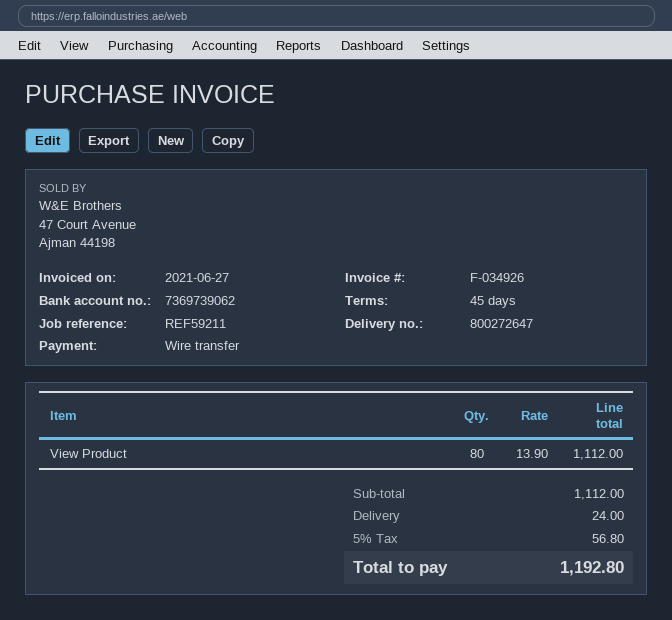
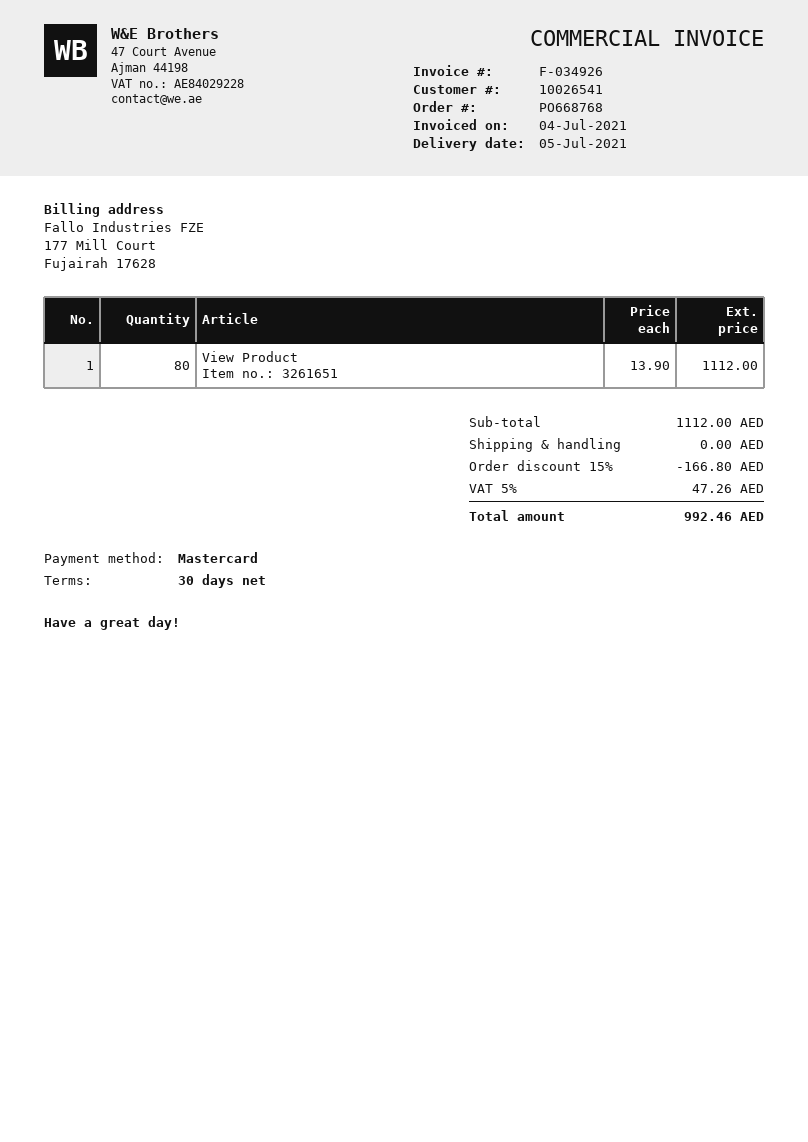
invoice date: 2021-06-27 -> 2021-07-04
payment terms: 45 days -> 30 days
payment method: bank transfer -> Mastercard
discount: none -> 15% = 166.80
shipping: 24.00 -> 0.00
tax: 5% = 56.80 -> 5% = 47.26
total: 1192.80 -> 992.46

